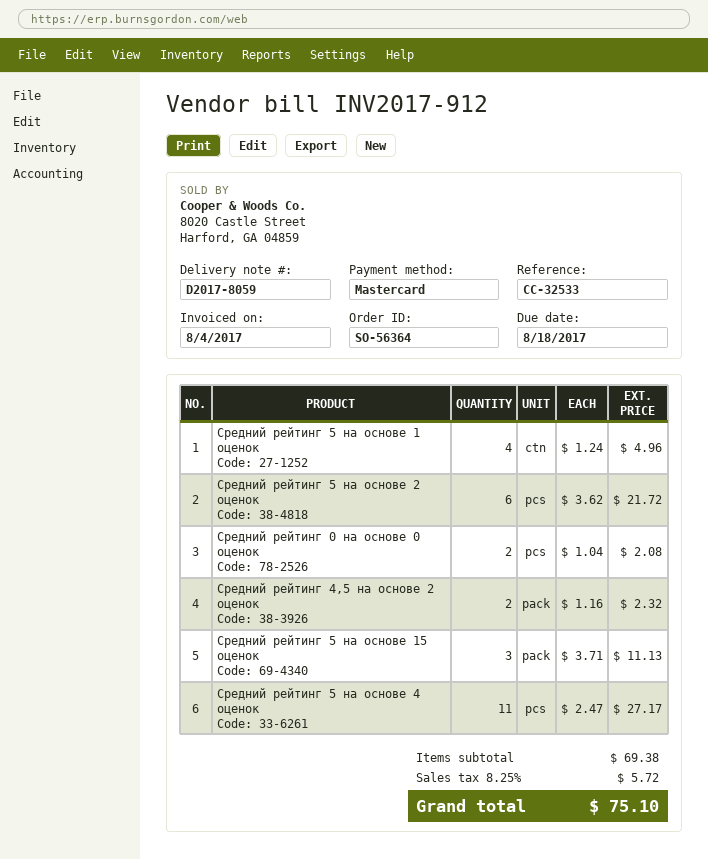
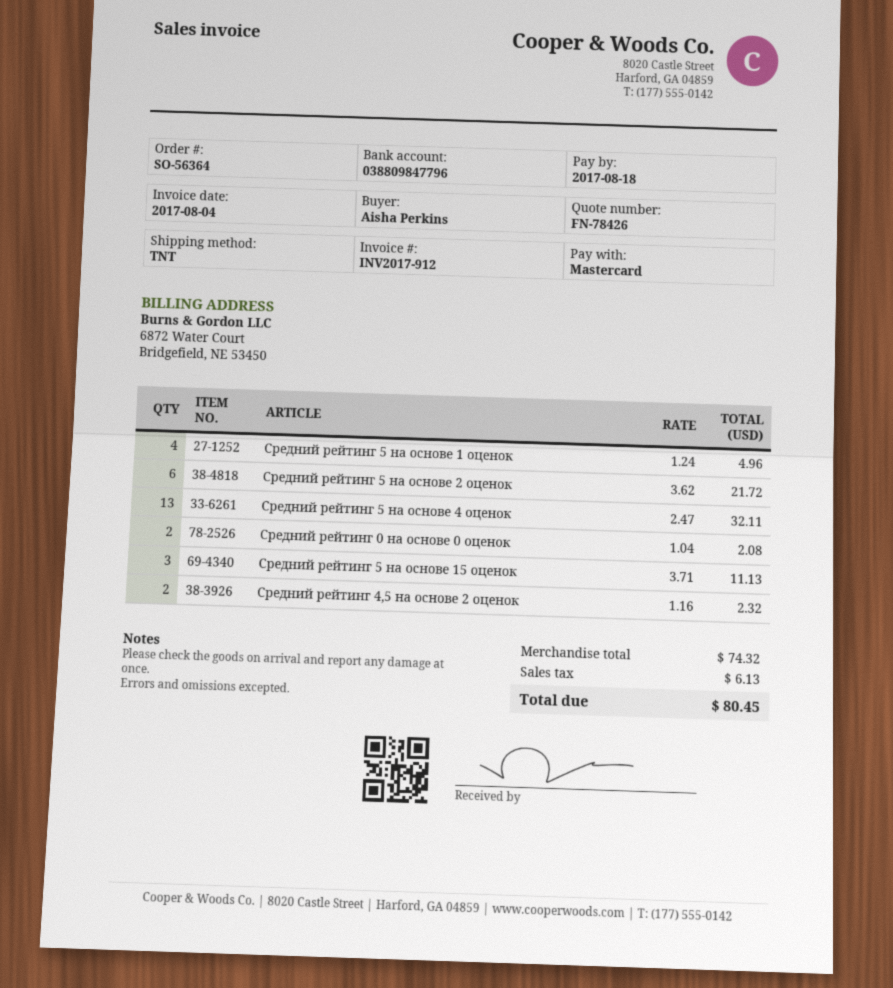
Средний рейтинг 5 на основе 4 оценок: 11 x 2.47 = 27.17 -> 13 x 2.47 = 32.11
subtotal: 69.38 -> 74.32
tax: 5.72 -> 6.13
total: 75.10 -> 80.45

